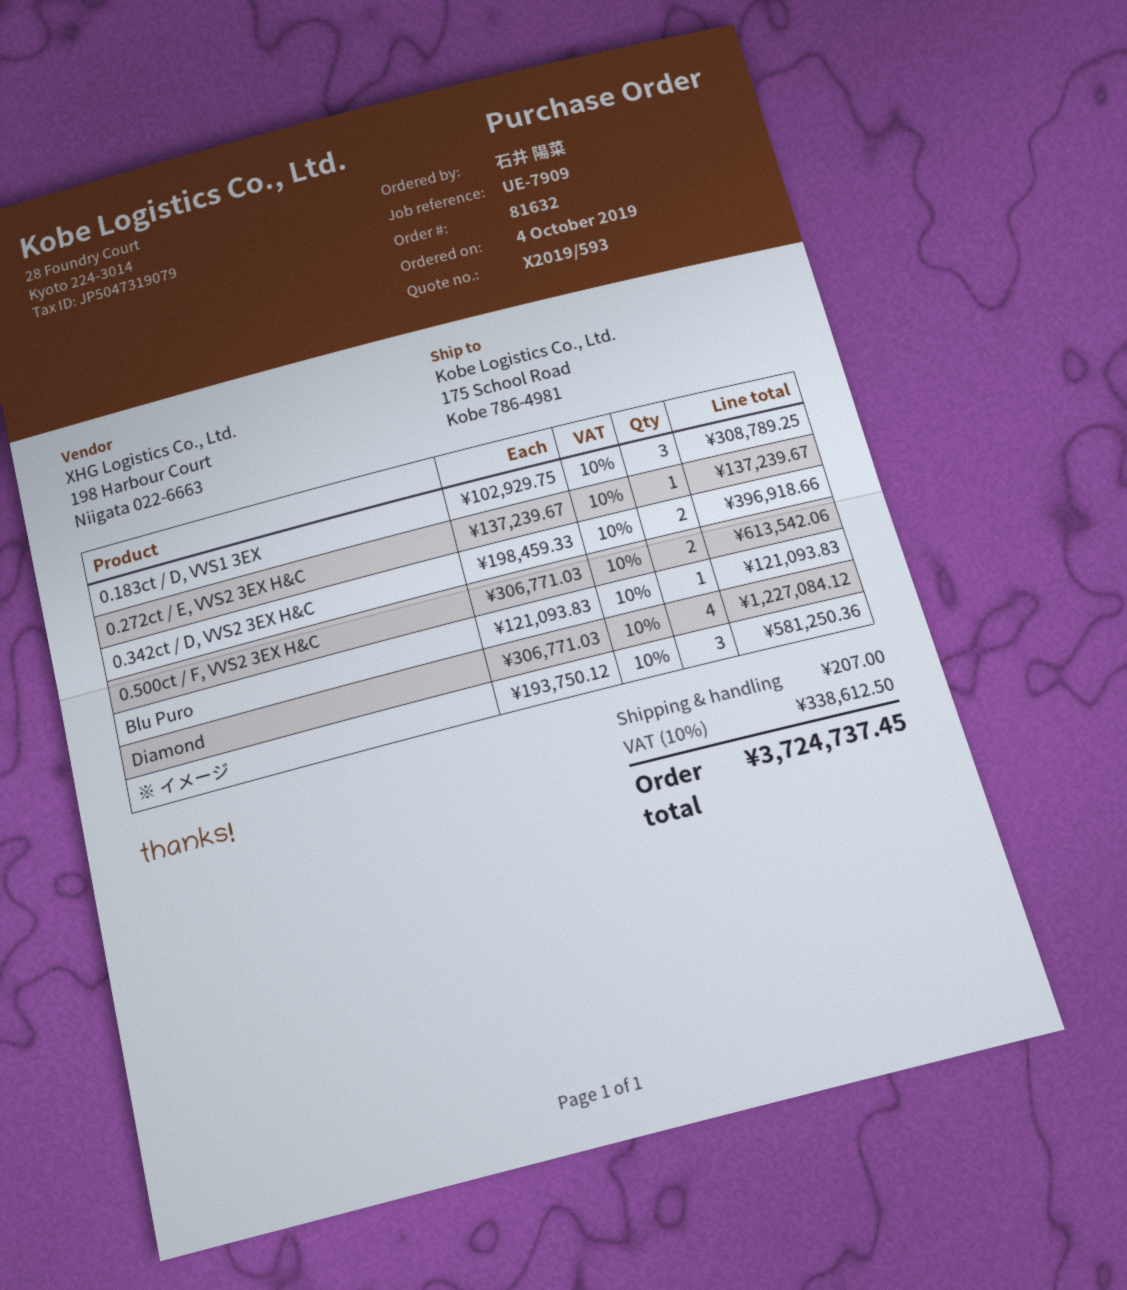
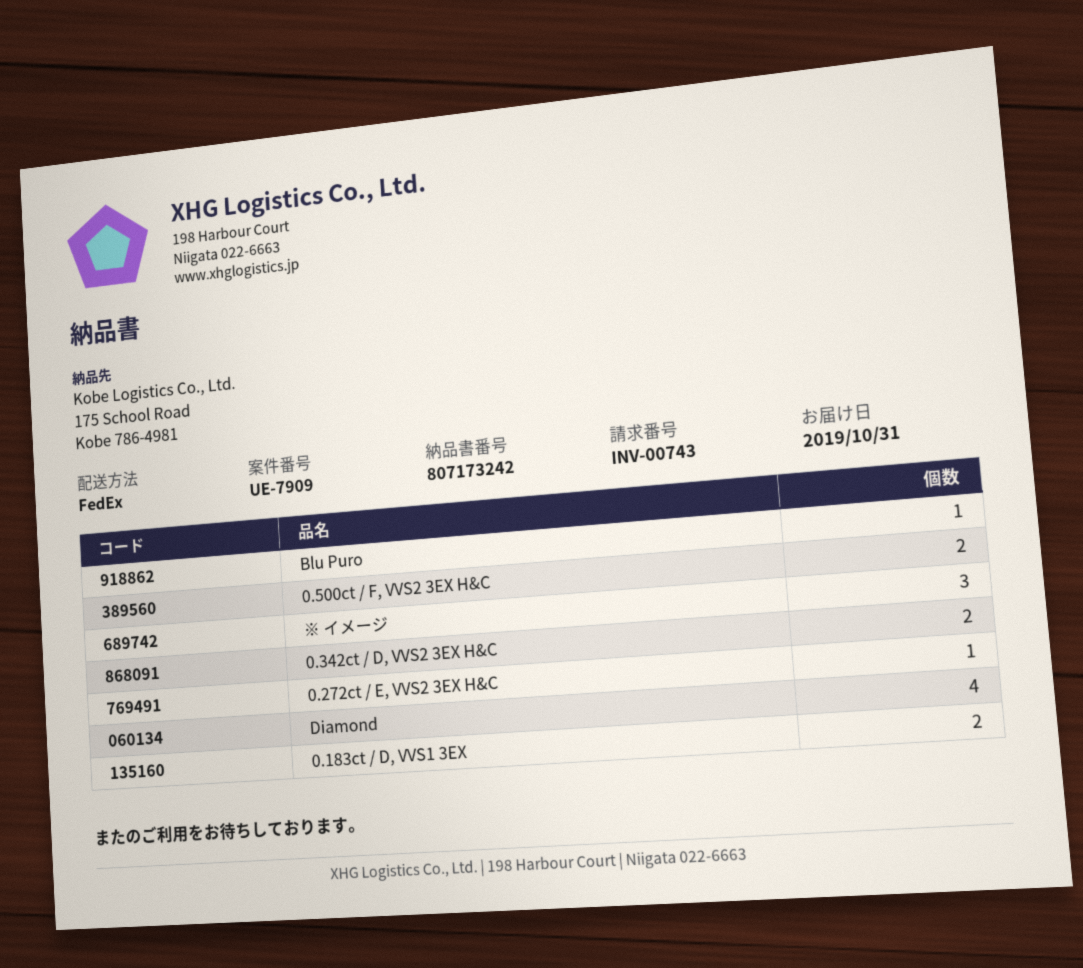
0.183ct / D, VVS1 3EX: 3 -> 2

